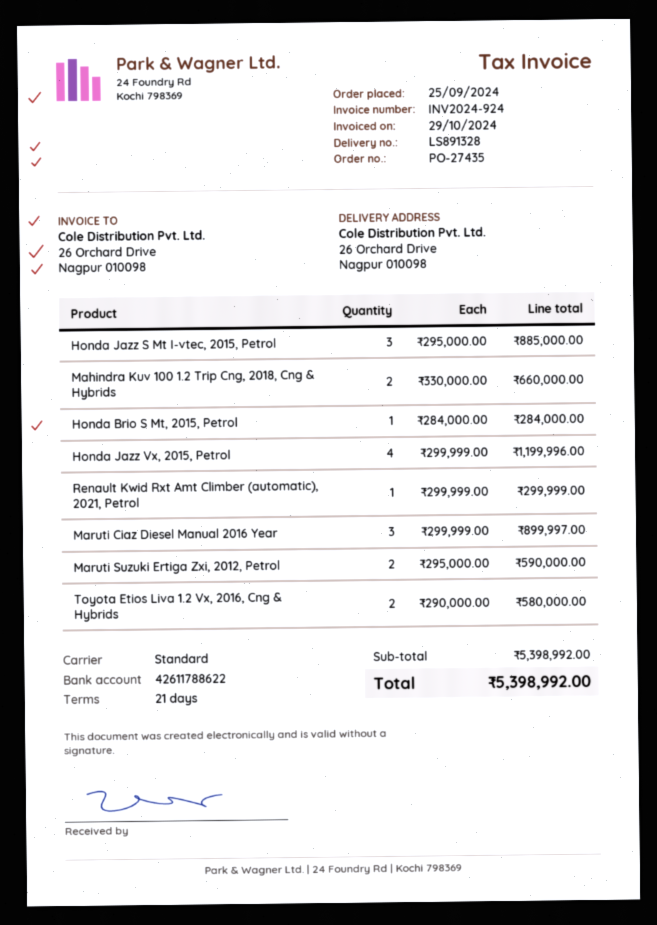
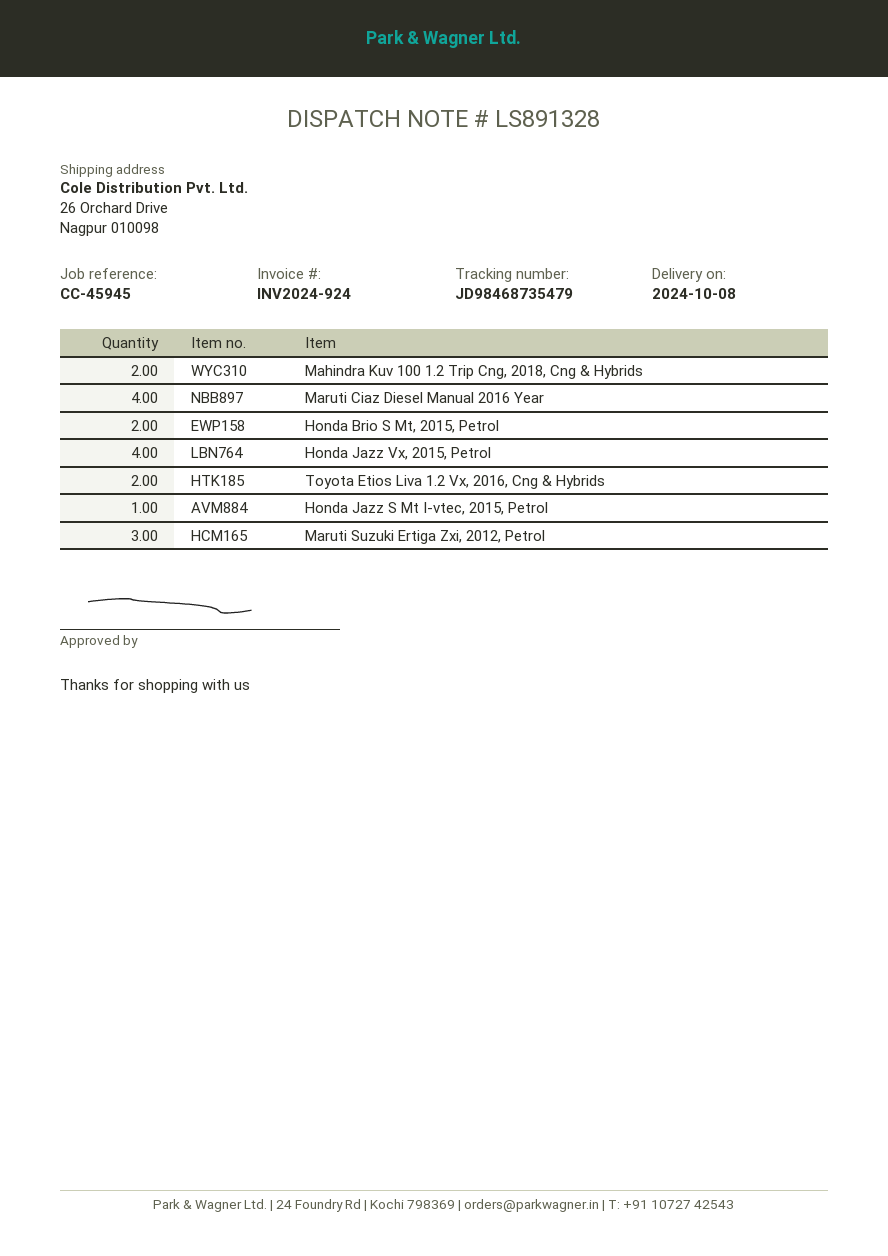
Honda Jazz S Mt I-vtec, 2015, Petrol: 3 -> 1
Honda Brio S Mt, 2015, Petrol: 1 -> 2
Renault Kwid Rxt Amt Climber (automatic), 2021, Petrol: 1 -> none
Maruti Ciaz Diesel Manual 2016 Year: 3 -> 4
Maruti Suzuki Ertiga Zxi, 2012, Petrol: 2 -> 3

